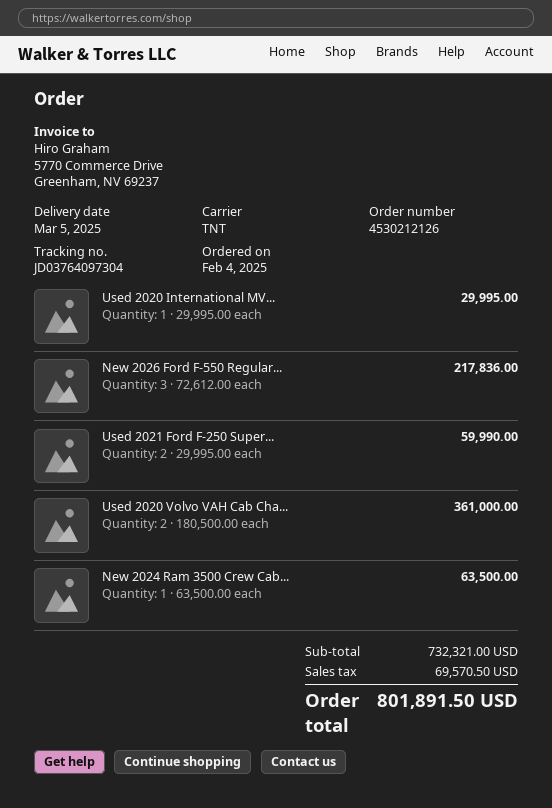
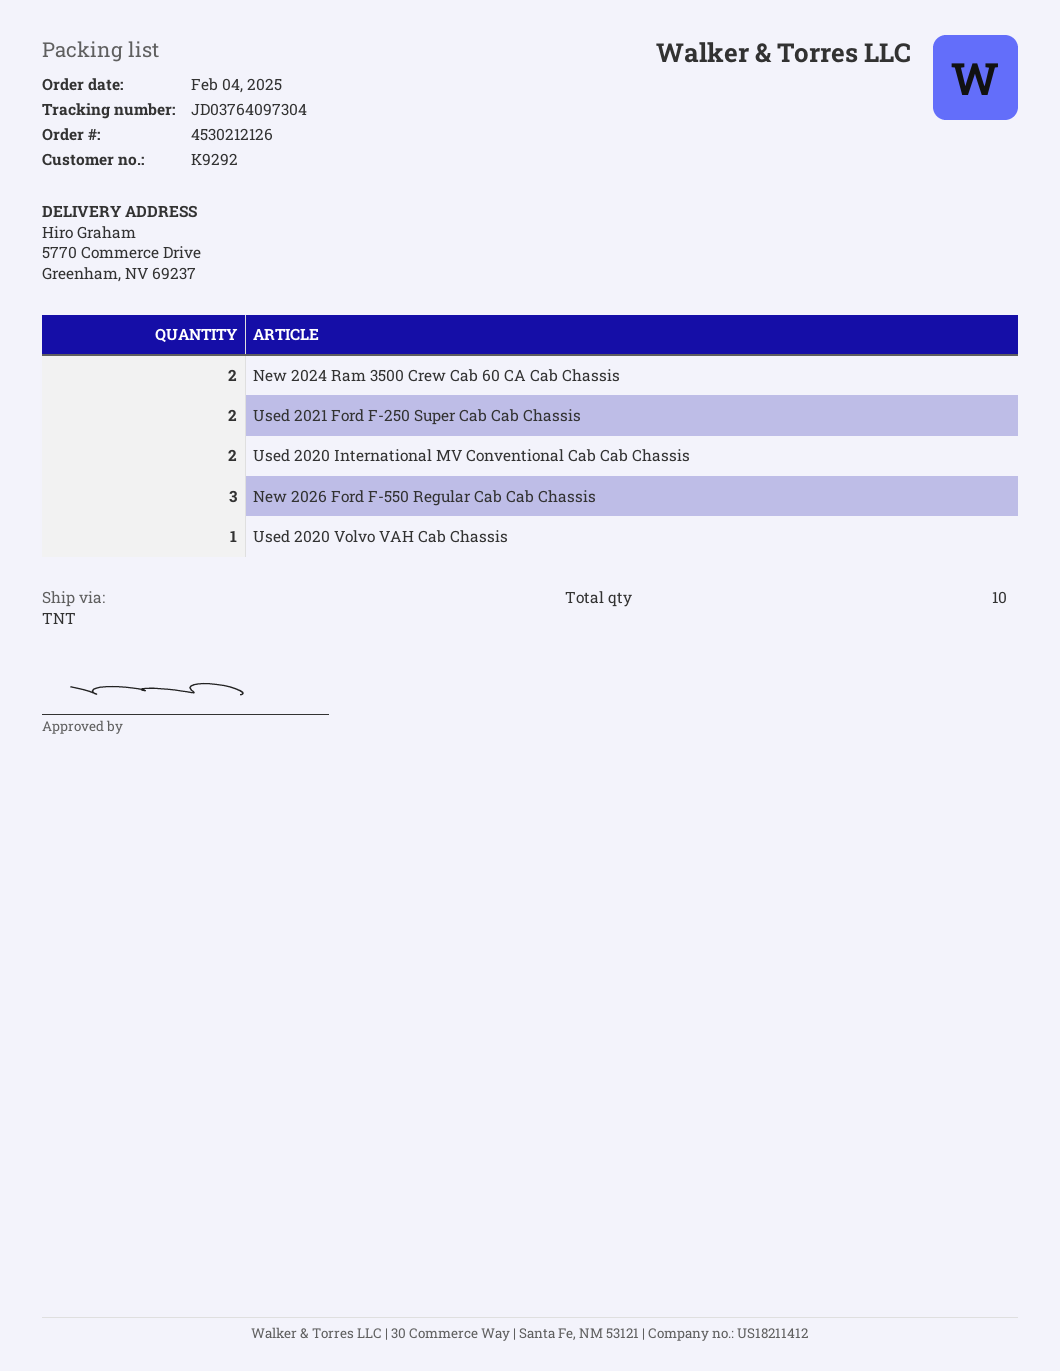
Used 2020 International MV...: 1 -> 2
Used 2020 Volvo VAH Cab Cha...: 2 -> 1
New 2024 Ram 3500 Crew Cab...: 1 -> 2

